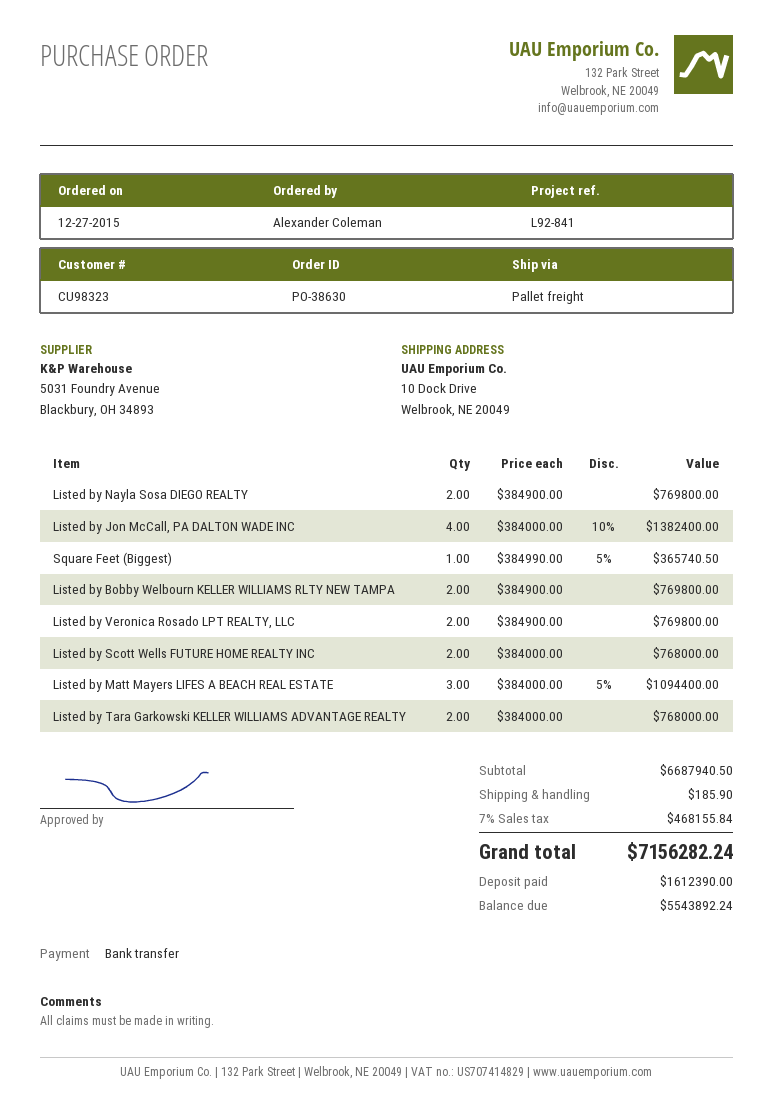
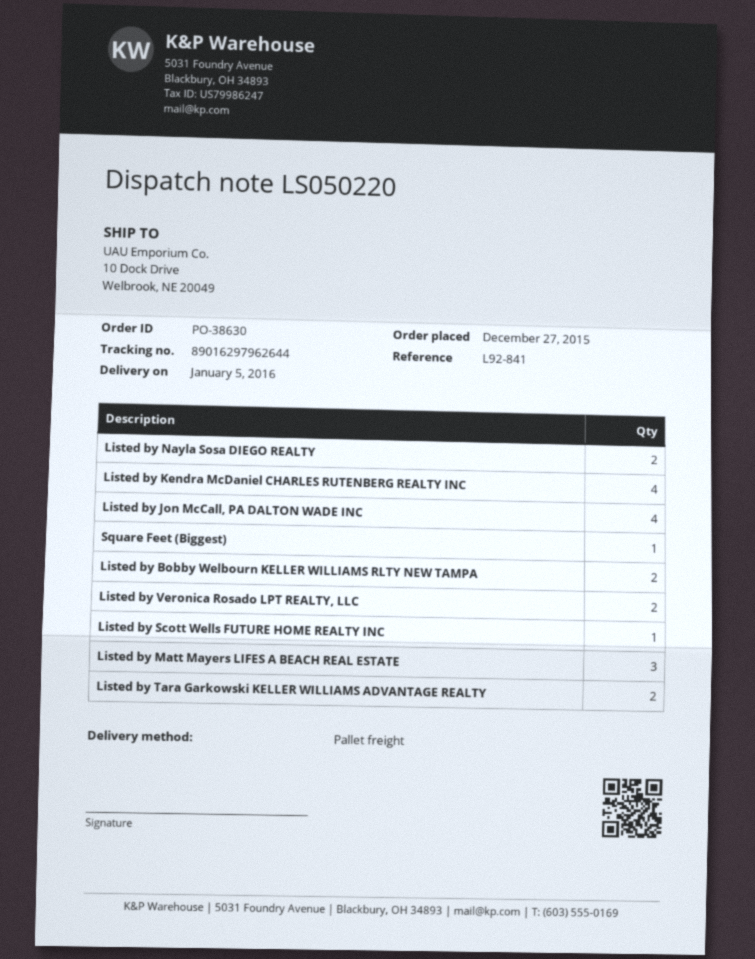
Listed by Scott Wells FUTURE HOME REALTY INC: 2 -> 1
Listed by Kendra McDaniel CHARLES RUTENBERG REALTY INC: none -> 4

